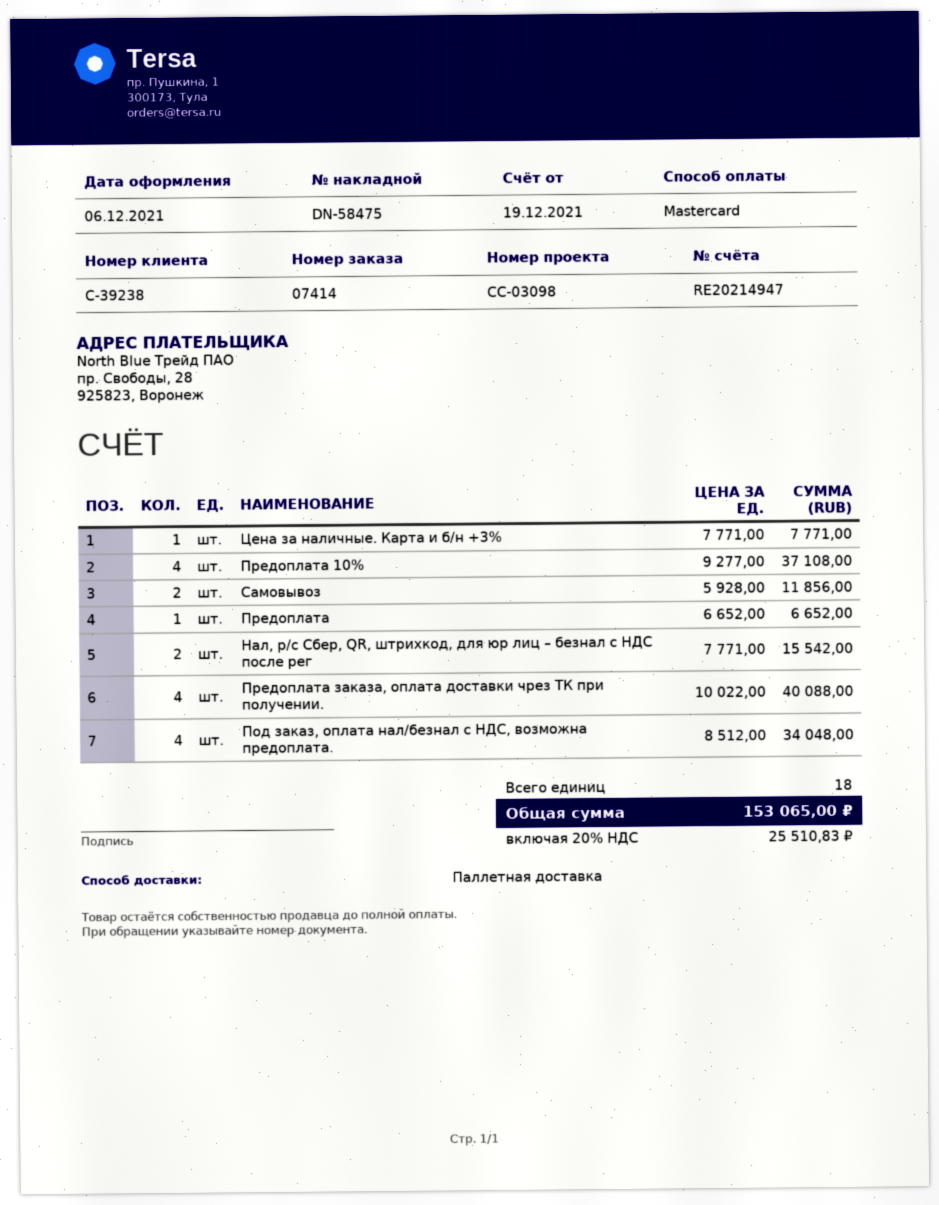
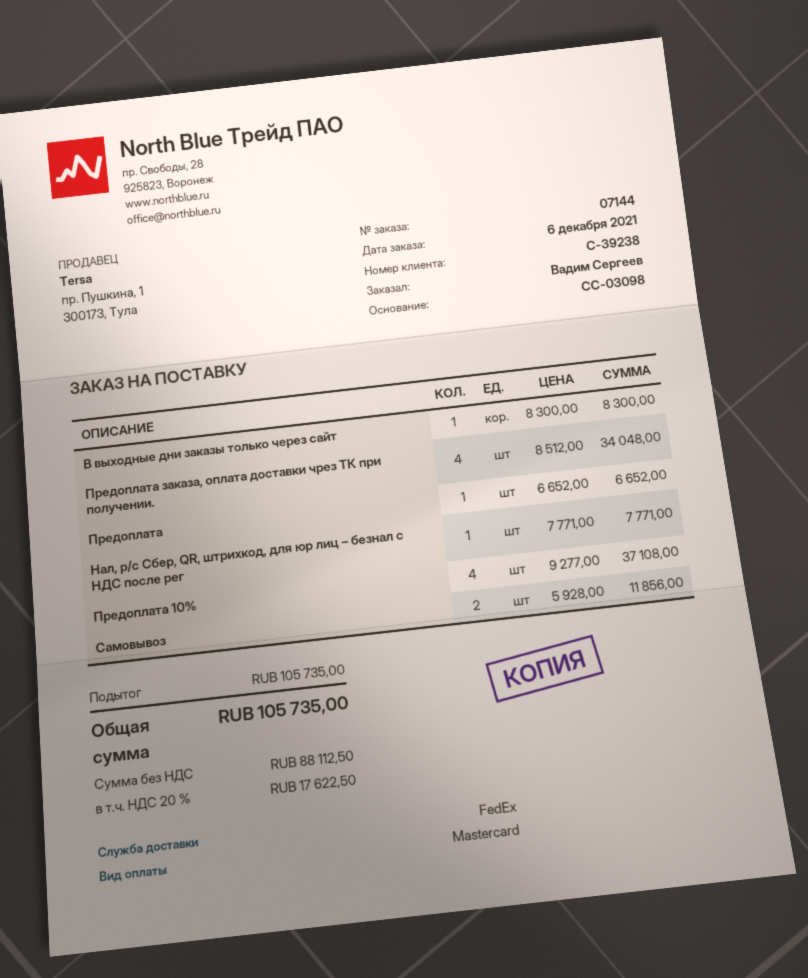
order number: 07414 -> 07144
shipping method: pallet freight -> FedEx
Цена за наличные. Карта и б/н +3%: 1 x 7771.00 = 7771.00 -> none
Нал, р/с Сбер, QR, штрихкод, для юр лиц – безнал с НДС после рег: 2 x 7771.00 = 15542.00 -> 1 x 7771.00 = 7771.00
Предоплата заказа, оплата доставки чрез ТК при получении.: 4 x 10022.00 = 40088.00 -> 4 x 8512.00 = 34048.00
Под заказ, оплата нал/безнал с НДС, возможна предоплата.: 4 x 8512.00 = 34048.00 -> none
В выходные дни заказы только через сайт: none -> 1 x 8300.00 = 8300.00
tax: 20% = 25510.83 -> 20% = 17622.50
total: 153065.00 -> 105735.00

